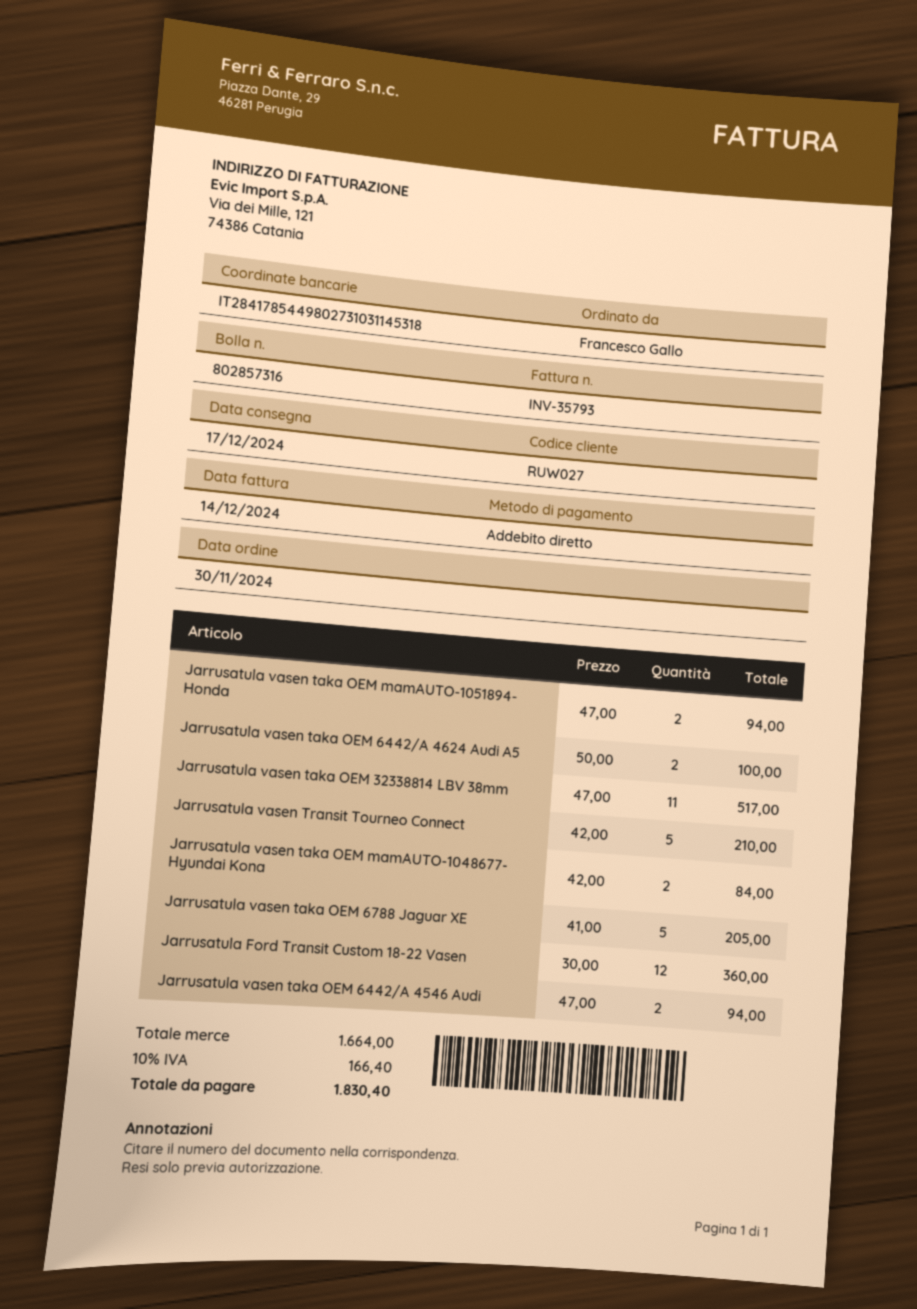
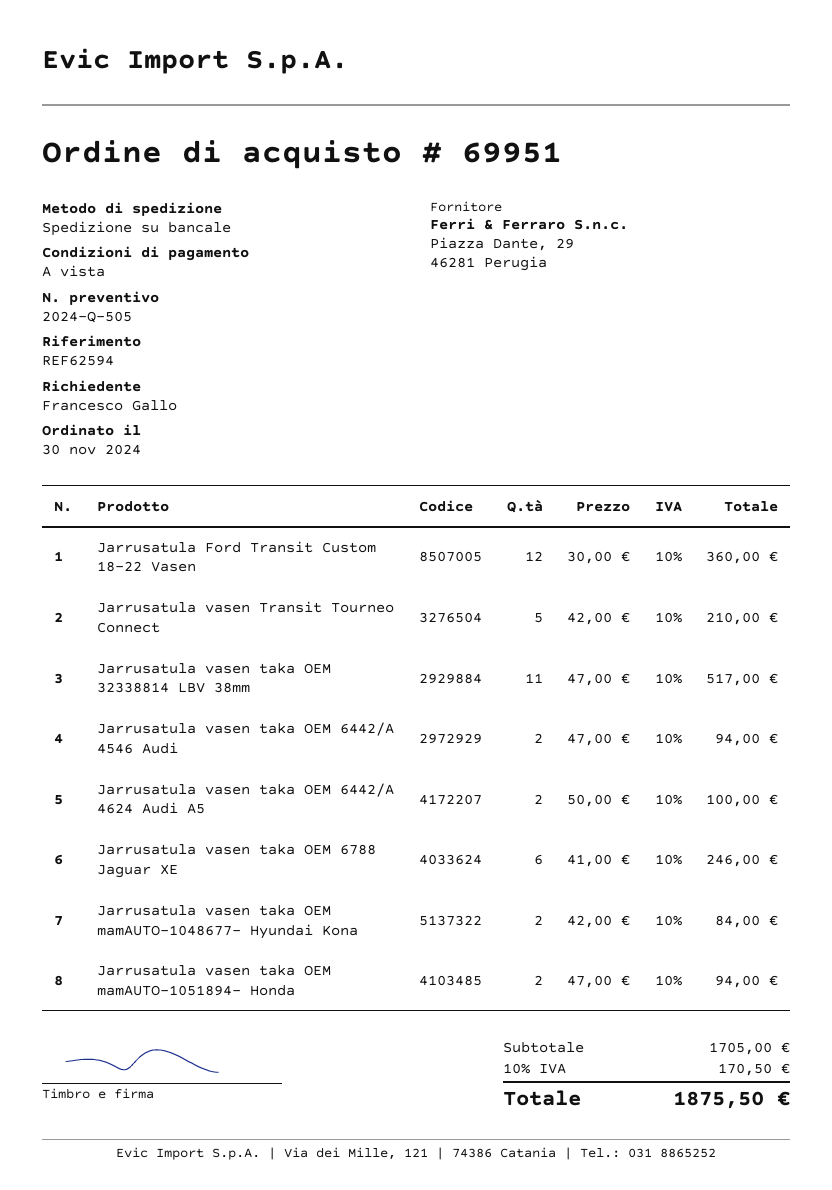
Jarrusatula vasen taka OEM 6788 Jaguar XE: 5 x 41.00 = 205.00 -> 6 x 41.00 = 246.00
subtotal: 1664.00 -> 1705.00
tax: 10% = 166.40 -> 10% = 170.50
total: 1830.40 -> 1875.50

